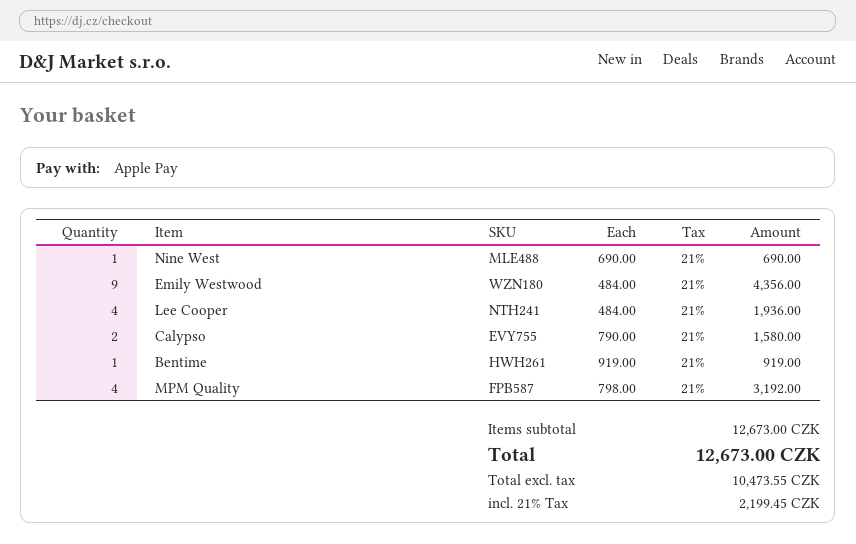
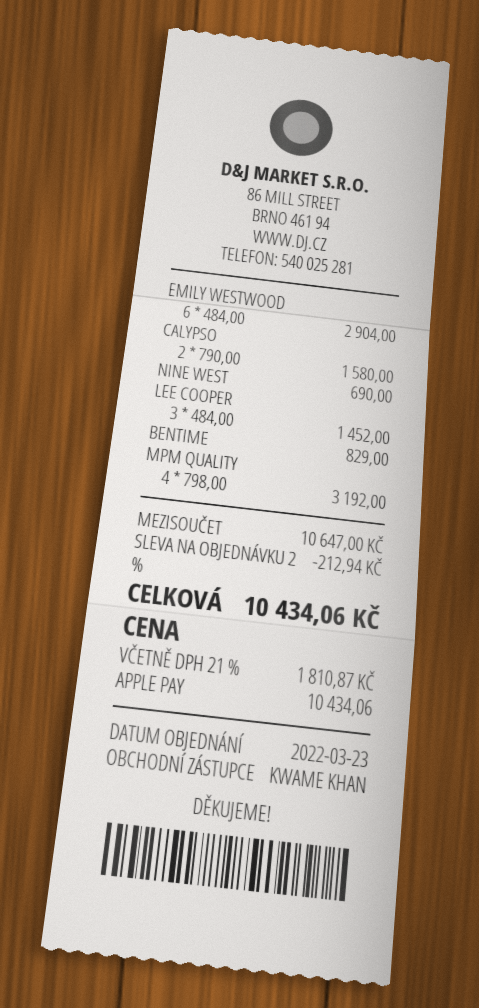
Emily Westwood: 9 x 484.00 = 4356.00 -> 6 x 484.00 = 2904.00
Lee Cooper: 4 x 484.00 = 1936.00 -> 3 x 484.00 = 1452.00
Bentime: 1 x 919.00 = 919.00 -> 1 x 829.00 = 829.00
subtotal: 12673.00 -> 10647.00
discount: none -> 2% = 212.94
tax: 21% = 2199.45 -> 21% = 1810.87
total: 12673.00 -> 10434.06

